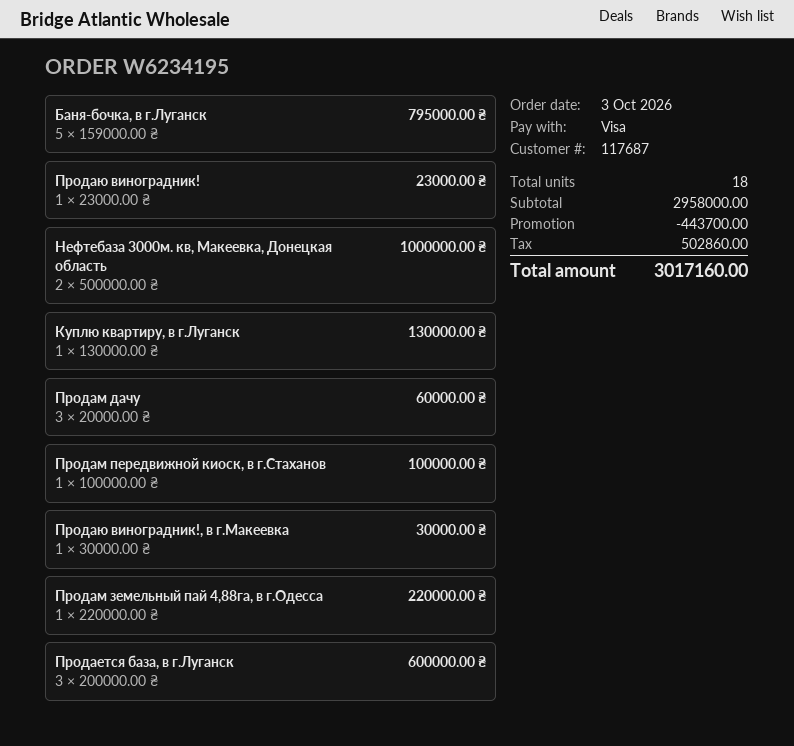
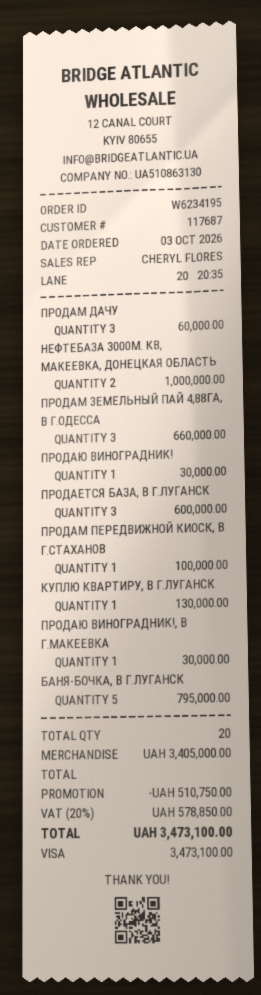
Продаю виноградник!: 1 for 23000.00 -> 1 for 30000.00
Продам земельный пай 4,88га, в г.Одесса: 1 for 220000.00 -> 3 for 660000.00
total quantity: 18 -> 20
subtotal: 2958000.00 -> 3405000.00
discount: 443700.00 -> 510750.00
tax: 502860.00 -> 578850.00
total: 3017160.00 -> 3473100.00

